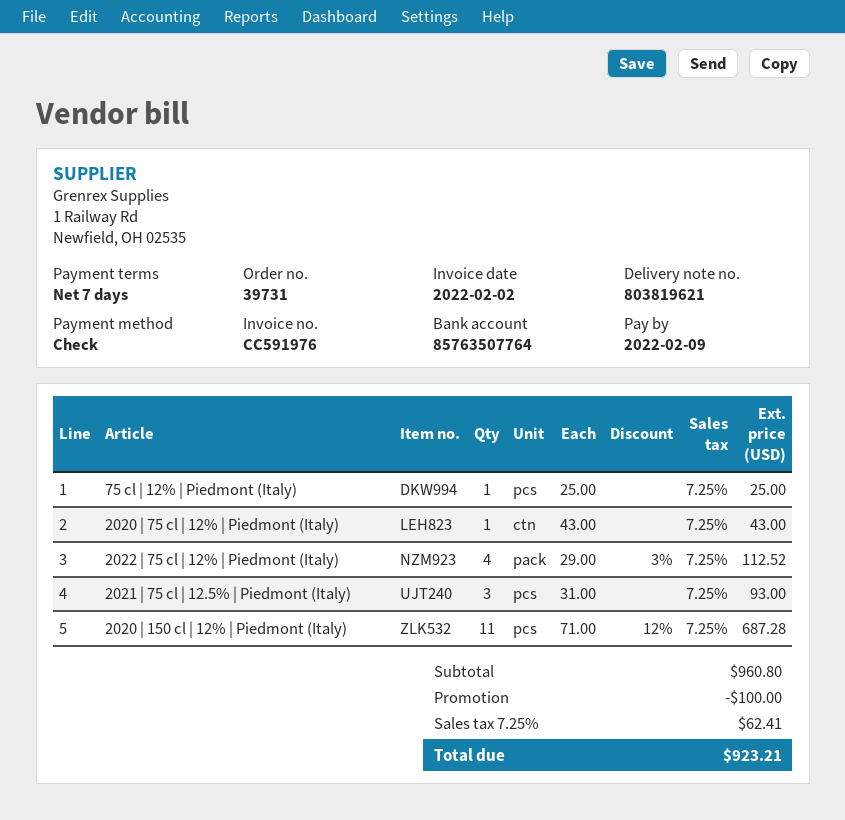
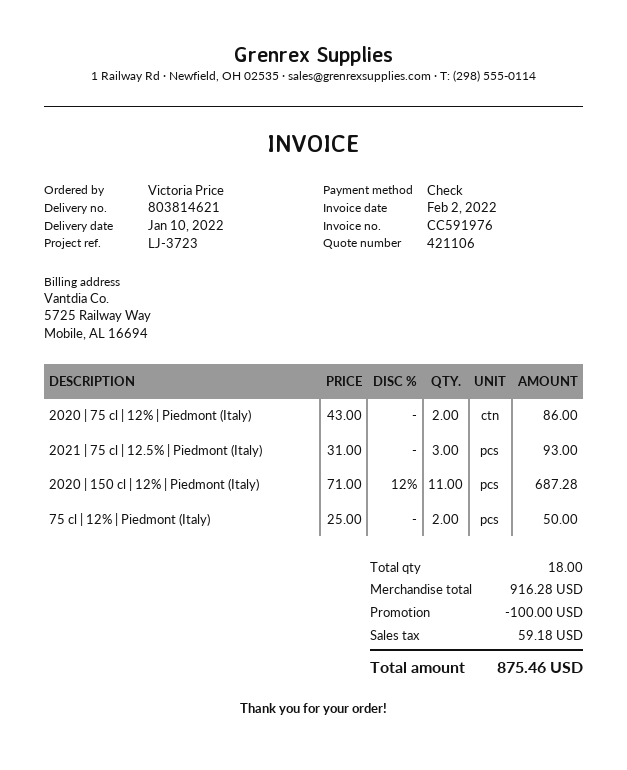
delivery note number: 803819621 -> 803814621
75 cl | 12% | Piedmont (Italy): 1 x 25.00 = 25.00 -> 2 x 25.00 = 50.00
2020 | 75 cl | 12% | Piedmont (Italy): 1 x 43.00 = 43.00 -> 2 x 43.00 = 86.00
2022 | 75 cl | 12% | Piedmont (Italy): 4 x 29.00 - 3% = 112.52 -> none
subtotal: 960.80 -> 916.28
tax: 62.41 -> 59.18
total: 923.21 -> 875.46

